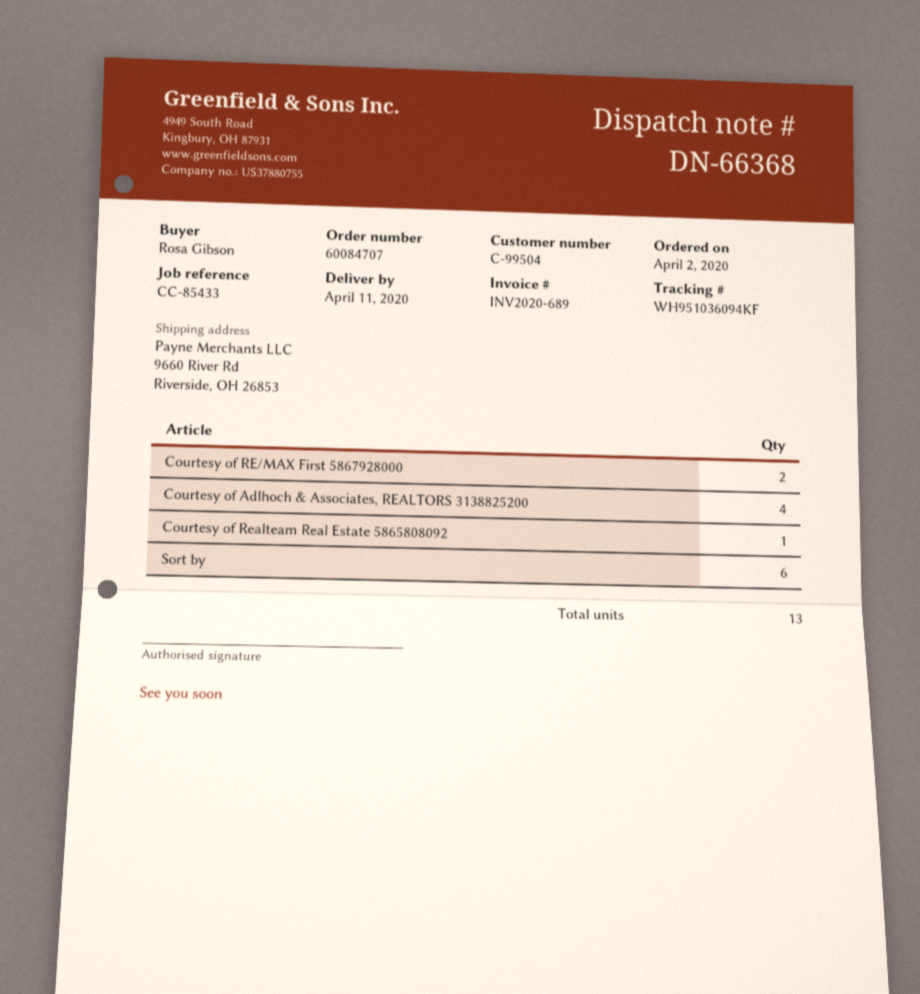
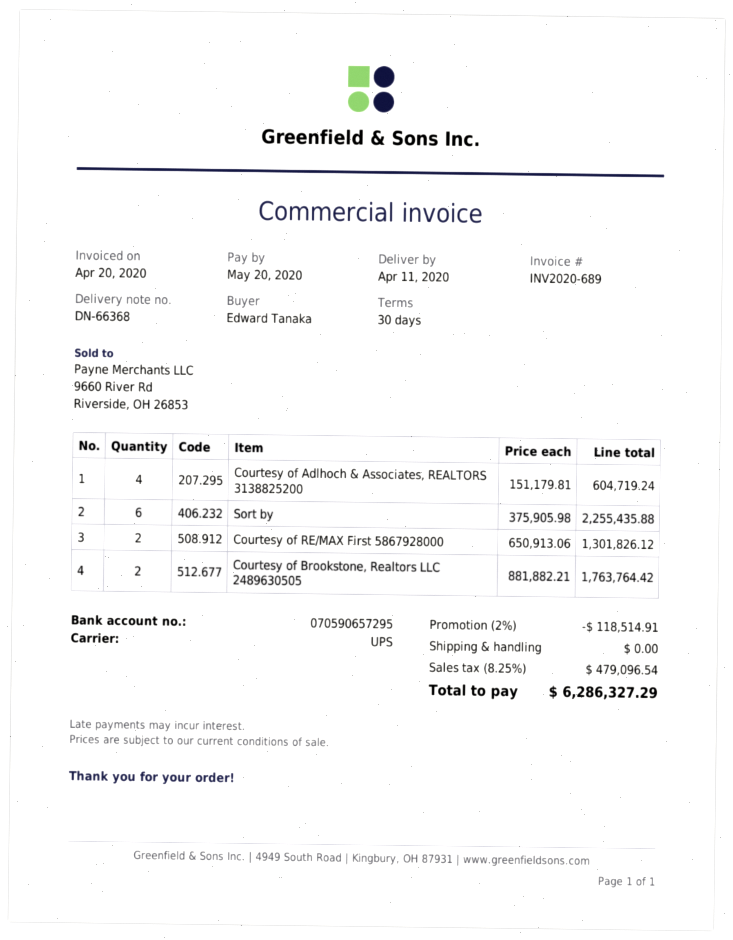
ordered by: Rosa Gibson -> Edward Tanaka
Courtesy of Realteam Real Estate 5865808092: 1 -> none
Courtesy of Brookstone, Realtors LLC 2489630505: none -> 2

